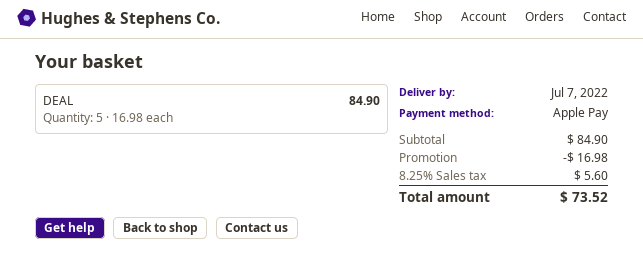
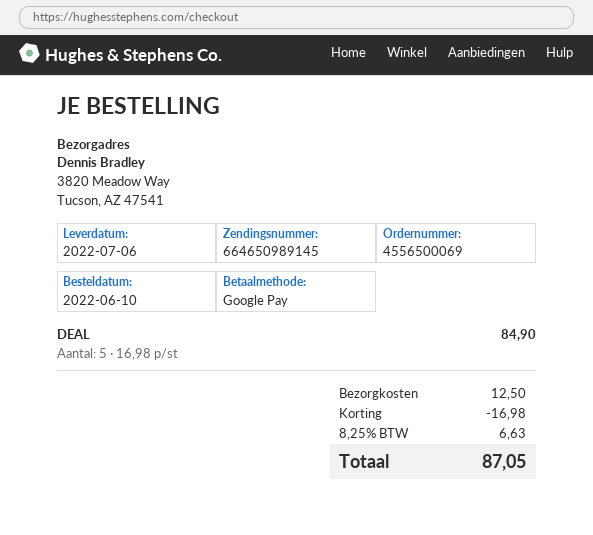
delivery date: 2022-07-07 -> 2022-07-06
payment method: Apple Pay -> Google Pay
shipping: none -> 12.50
tax: 8.25% = 5.60 -> 8.25% = 6.63
total: 73.52 -> 87.05

